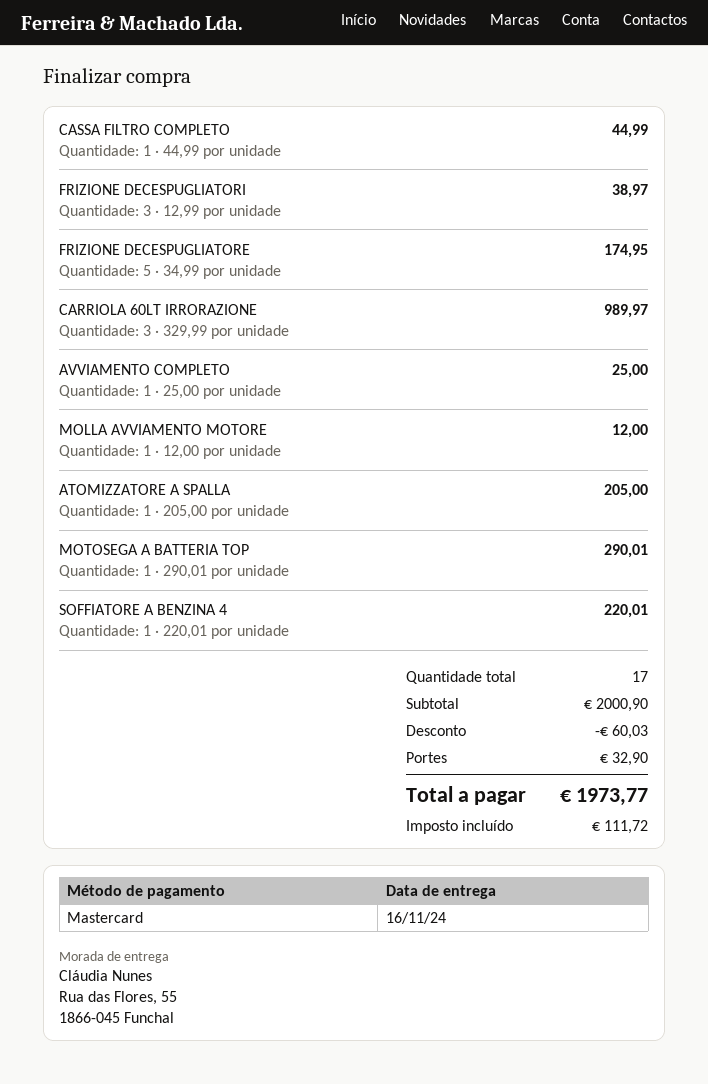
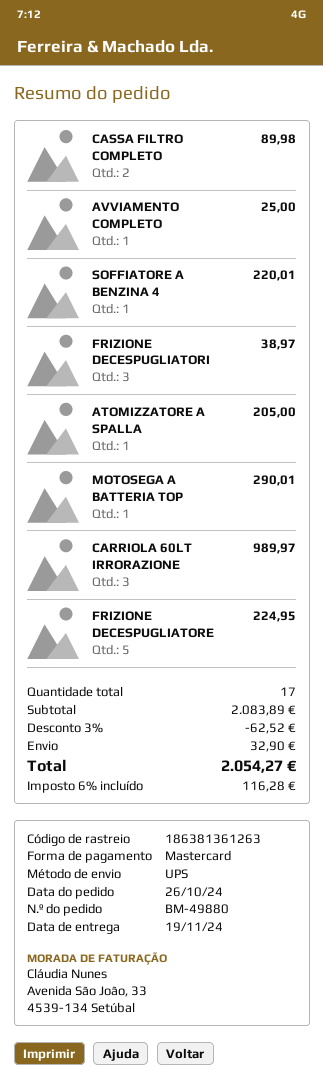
delivery date: 2024-11-16 -> 2024-11-19
CASSA FILTRO COMPLETO: 1 for 44.99 -> 2 for 89.98
FRIZIONE DECESPUGLIATORE: 5 for 174.95 -> 5 for 224.95
MOLLA AVVIAMENTO MOTORE: 1 for 12.00 -> none
subtotal: 2000.90 -> 2083.89
discount: 60.03 -> 62.52
tax: 111.72 -> 116.28
total: 1973.77 -> 2054.27

